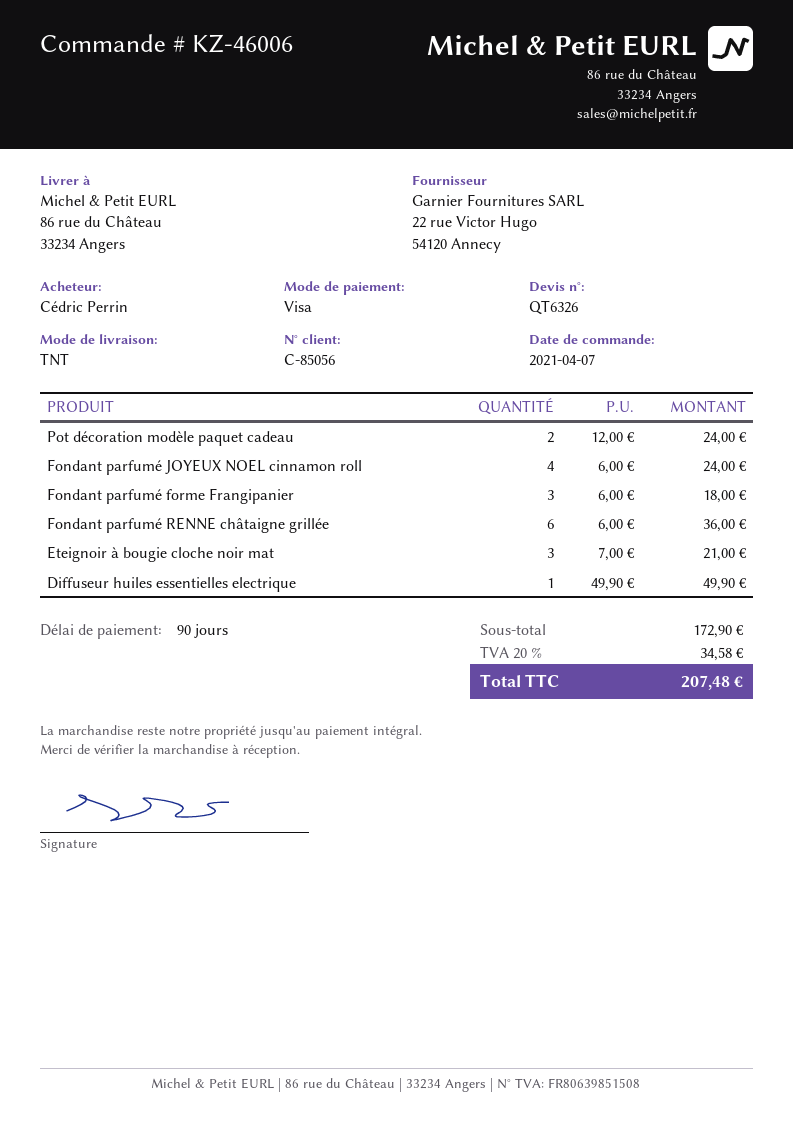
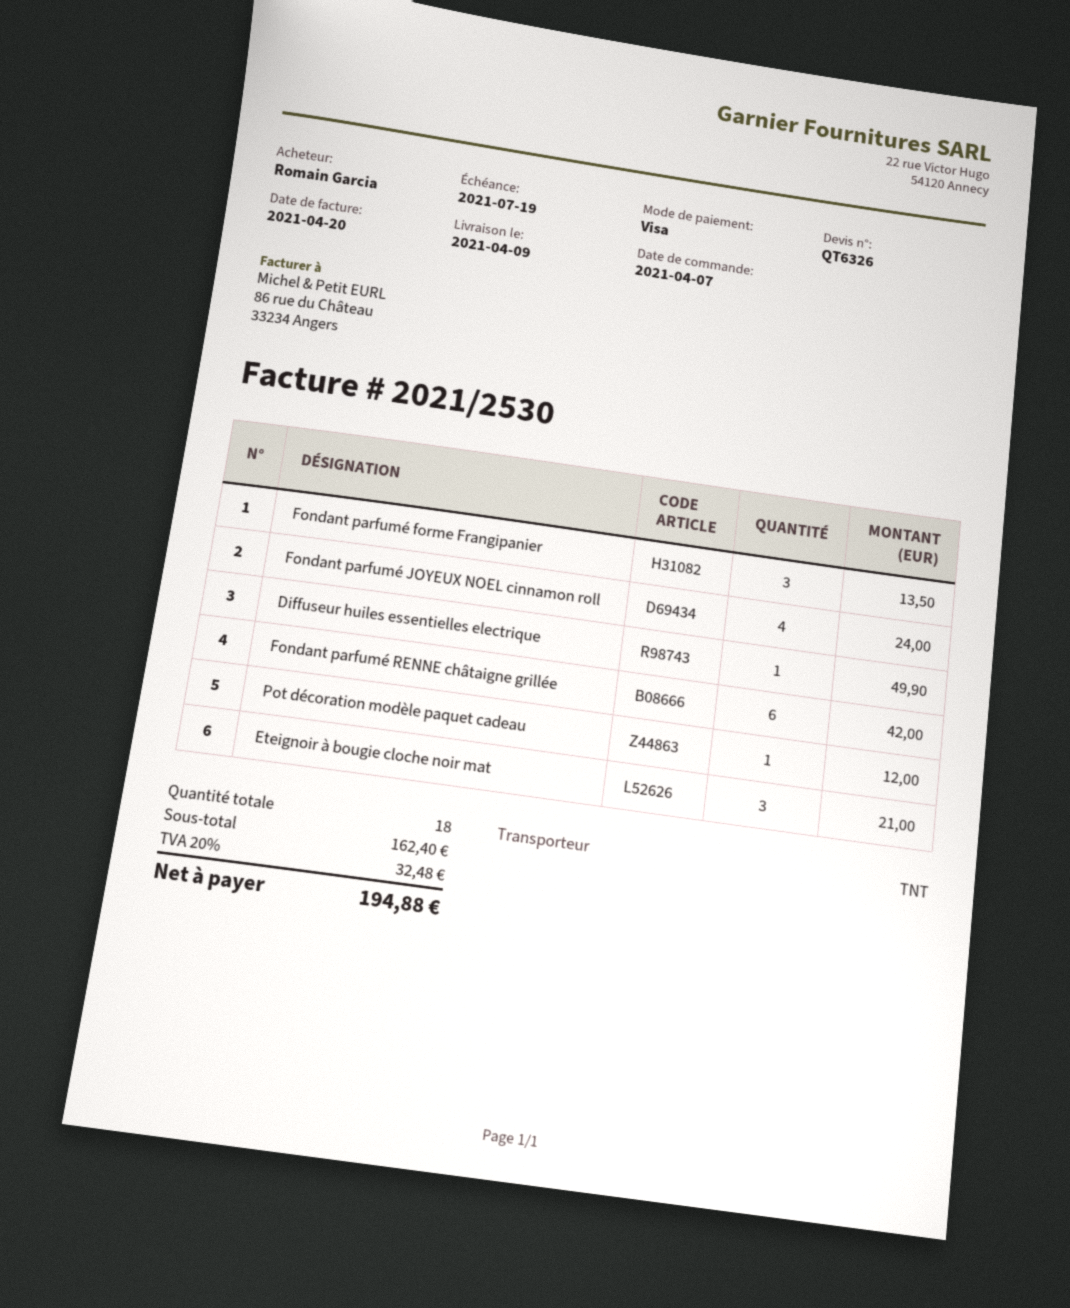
ordered by: Cédric Perrin -> Romain Garcia
Pot décoration modèle paquet cadeau: 2 for 24.00 -> 1 for 12.00
Fondant parfumé forme Frangipanier: 3 for 18.00 -> 3 for 13.50
Fondant parfumé RENNE châtaigne grillée: 6 for 36.00 -> 6 for 42.00
subtotal: 172.90 -> 162.40
tax: 20% = 34.58 -> 20% = 32.48
total: 207.48 -> 194.88

